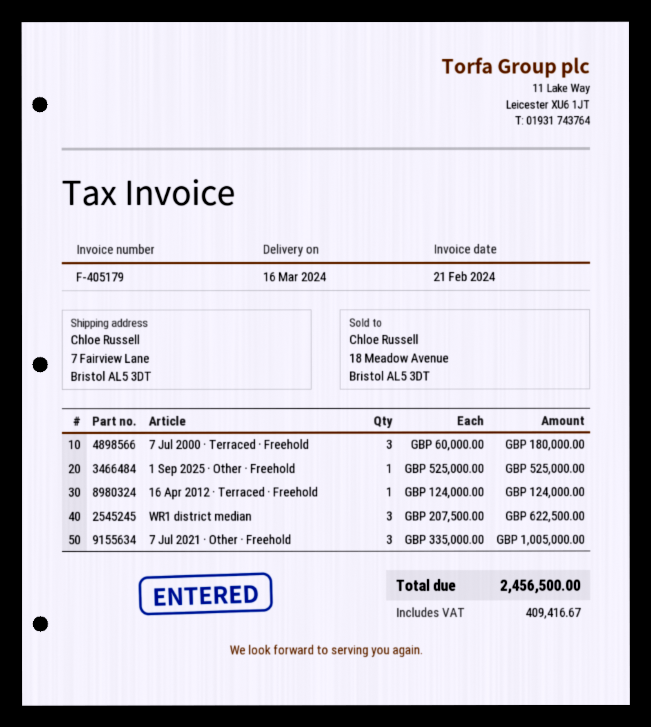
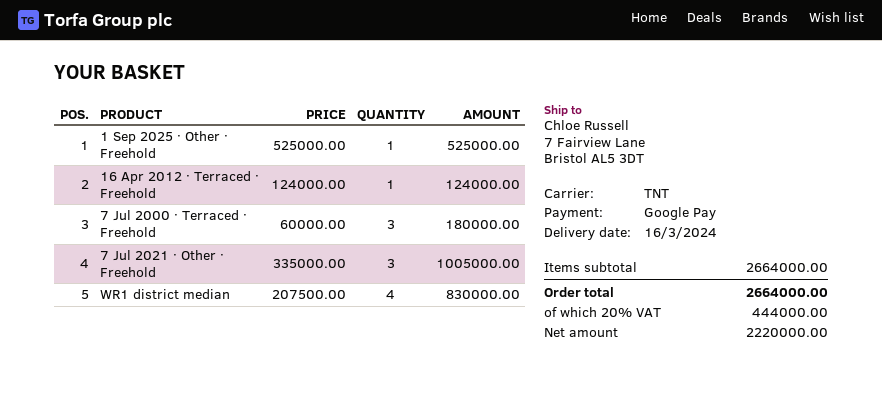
WR1 district median: 3 x 207500.00 = 622500.00 -> 4 x 207500.00 = 830000.00
tax: 409416.67 -> 444000.00
total: 2456500.00 -> 2664000.00

